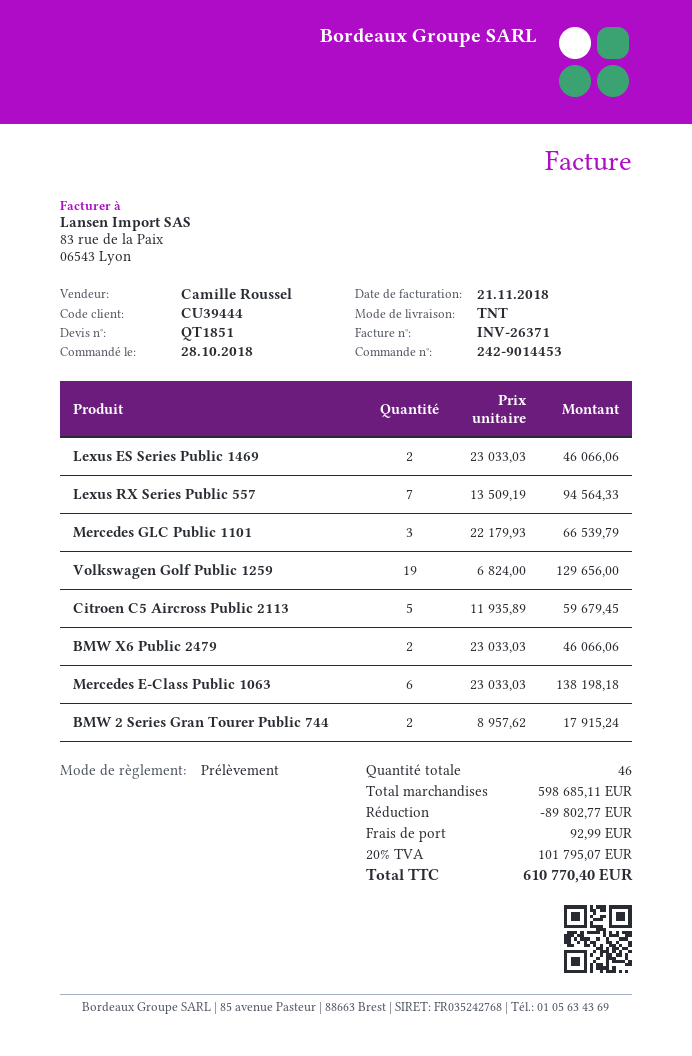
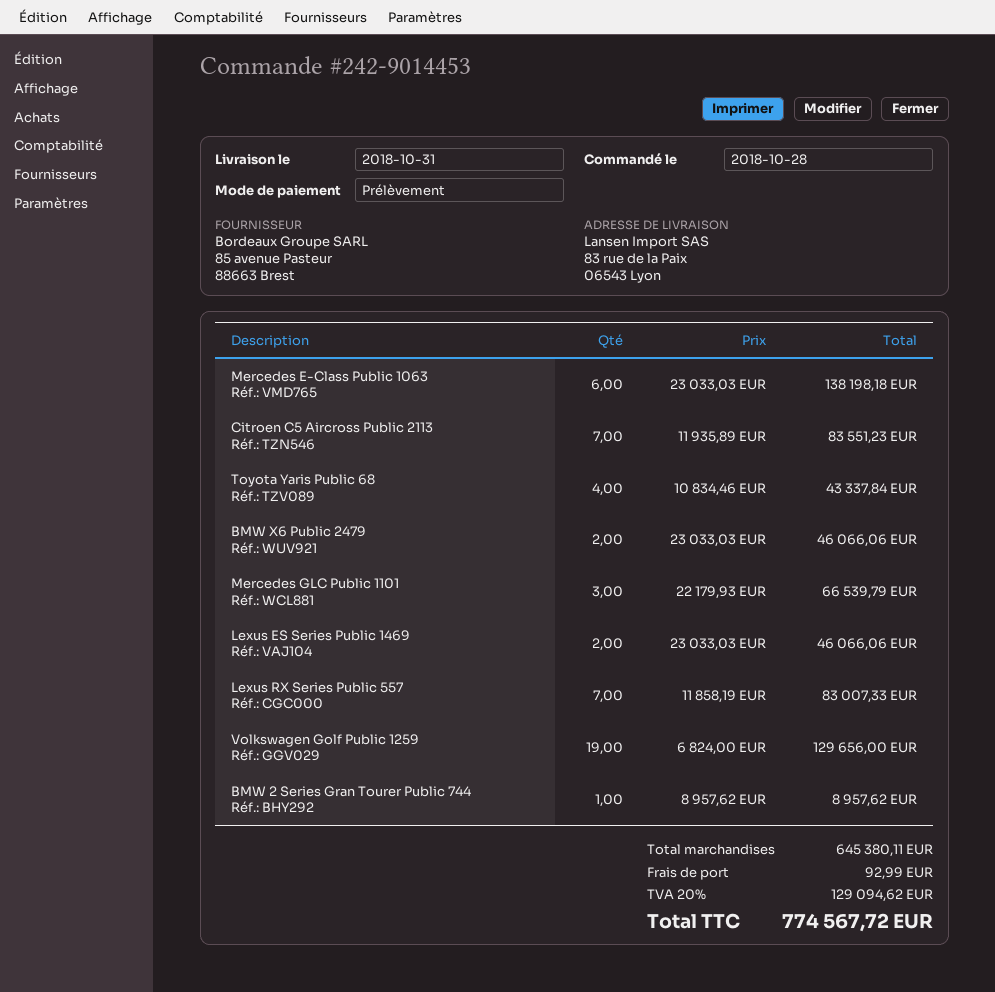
Lexus RX Series Public 557: 7 x 13509.19 = 94564.33 -> 7 x 11858.19 = 83007.33
Citroen C5 Aircross Public 2113: 5 x 11935.89 = 59679.45 -> 7 x 11935.89 = 83551.23
BMW 2 Series Gran Tourer Public 744: 2 x 8957.62 = 17915.24 -> 1 x 8957.62 = 8957.62
Toyota Yaris Public 68: none -> 4 x 10834.46 = 43337.84
subtotal: 598685.11 -> 645380.11
discount: 89802.77 -> none
tax: 20% = 101795.07 -> 20% = 129094.62
total: 610770.40 -> 774567.72

